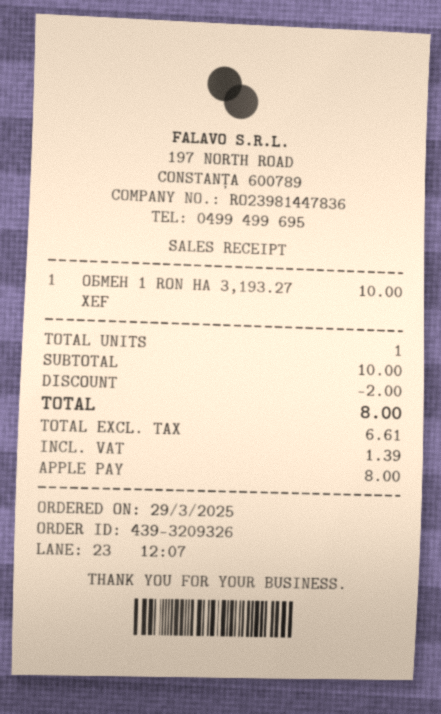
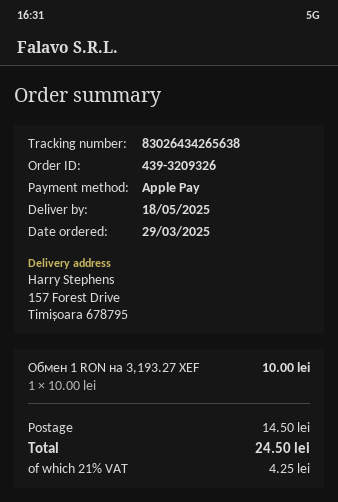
discount: 2.00 -> none
shipping: none -> 14.50
tax: 1.39 -> 4.25
total: 8.00 -> 24.50

